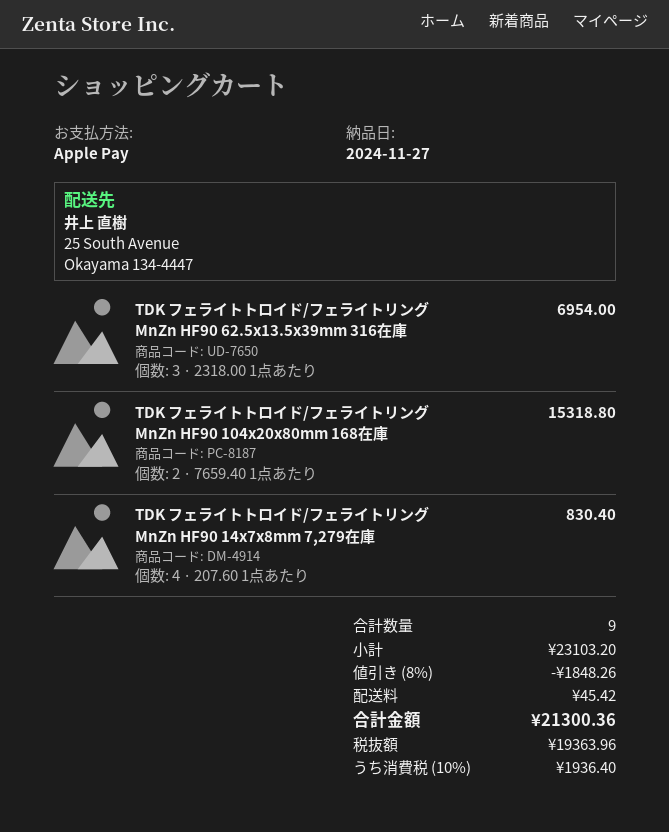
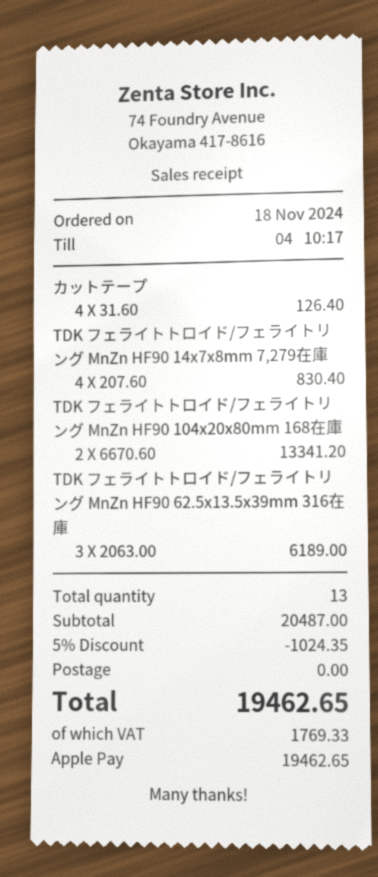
TDK フェライトトロイド/フェライトリング MnZn HF90 62.5x13.5x39mm 316在庫: 3 x 2318.00 = 6954.00 -> 3 x 2063.00 = 6189.00
TDK フェライトトロイド/フェライトリング MnZn HF90 104x20x80mm 168在庫: 2 x 7659.40 = 15318.80 -> 2 x 6670.60 = 13341.20
カットテープ: none -> 4 x 31.60 = 126.40
total quantity: 9 -> 13
subtotal: 23103.20 -> 20487.00
discount: 8% = 1848.26 -> 5% = 1024.35
shipping: 45.42 -> 0.00
tax: 1936.40 -> 1769.33
total: 21300.36 -> 19462.65

